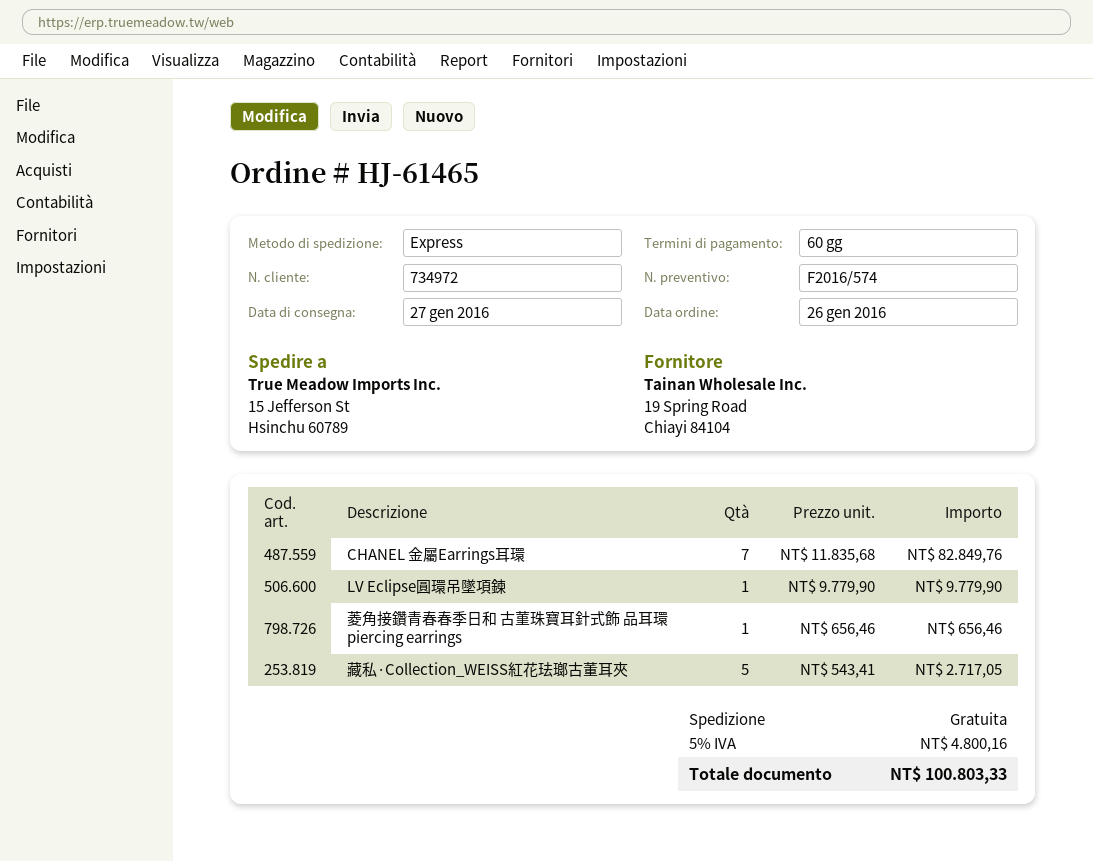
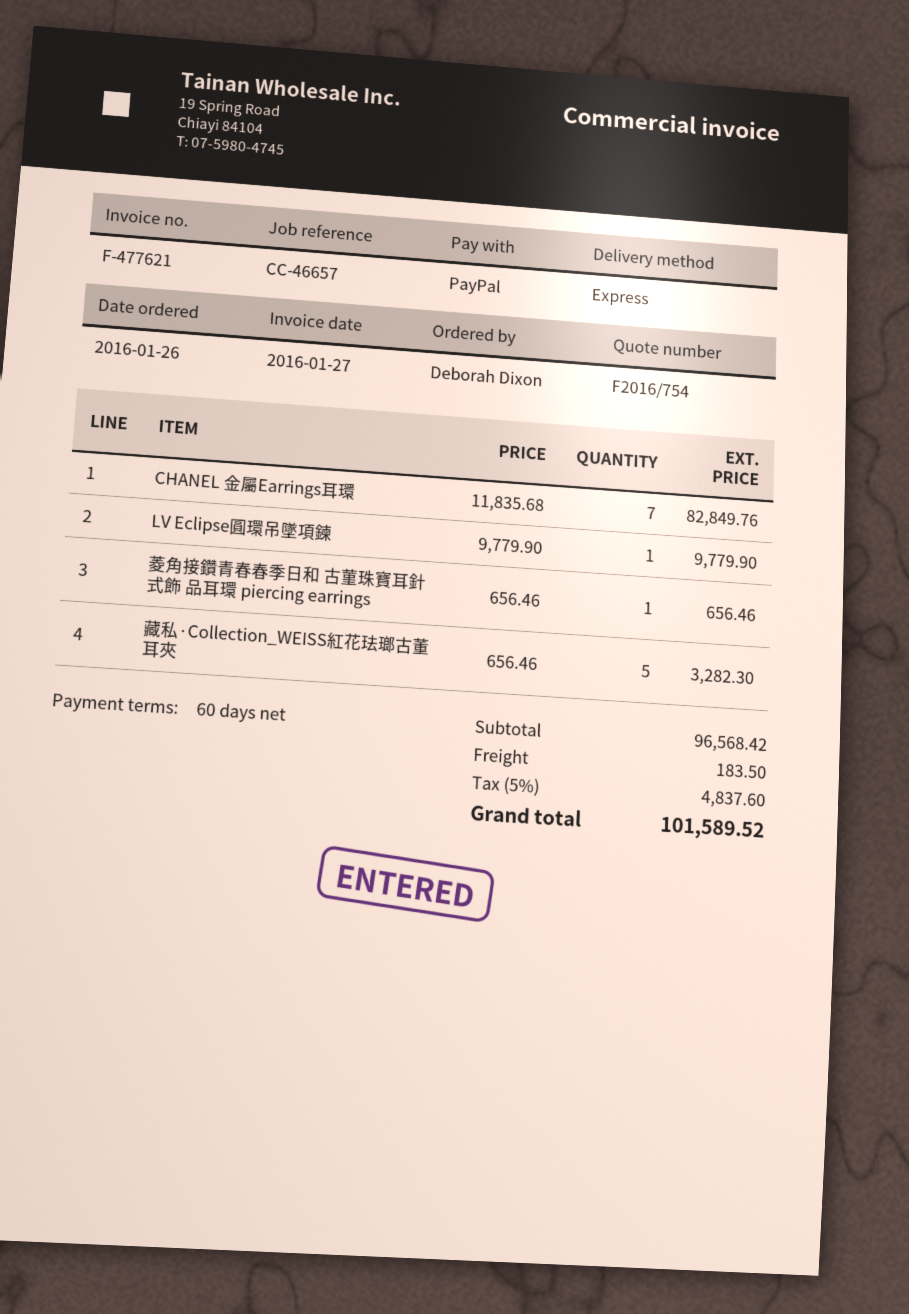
quote number: F2016/574 -> F2016/754
藏私·Collection_WEISS紅花珐瑯古董耳夾: 5 x 543.41 = 2717.05 -> 5 x 656.46 = 3282.30
shipping: 0.00 -> 183.50
tax: 5% = 4800.16 -> 5% = 4837.60
total: 100803.33 -> 101589.52

